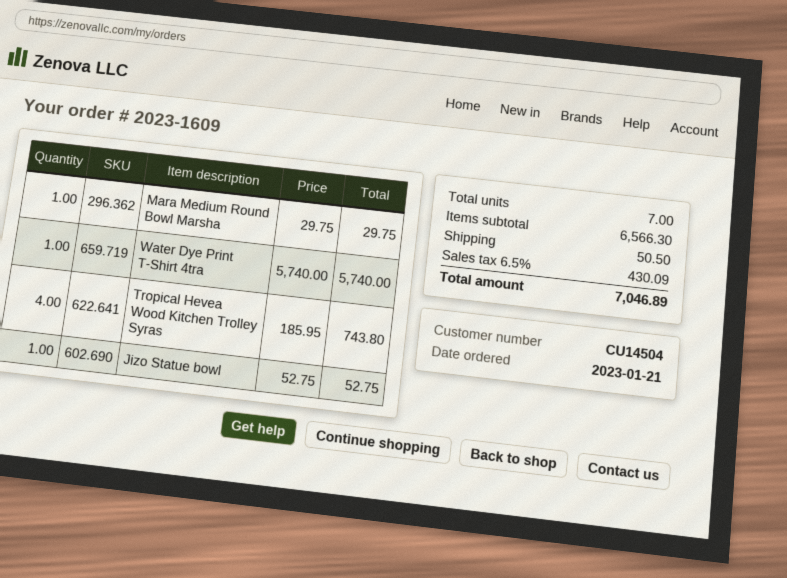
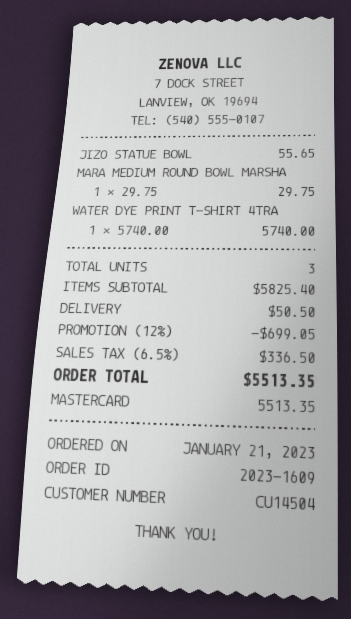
Tropical Hevea Wood Kitchen Trolley Syras: 4 x 185.95 = 743.80 -> none
Jizo Statue bowl: 1 x 52.75 = 52.75 -> 1 x 55.65 = 55.65
total quantity: 7 -> 3
subtotal: 6566.30 -> 5825.40
discount: none -> 12% = 699.05
tax: 6.5% = 430.09 -> 6.5% = 336.50
total: 7046.89 -> 5513.35

